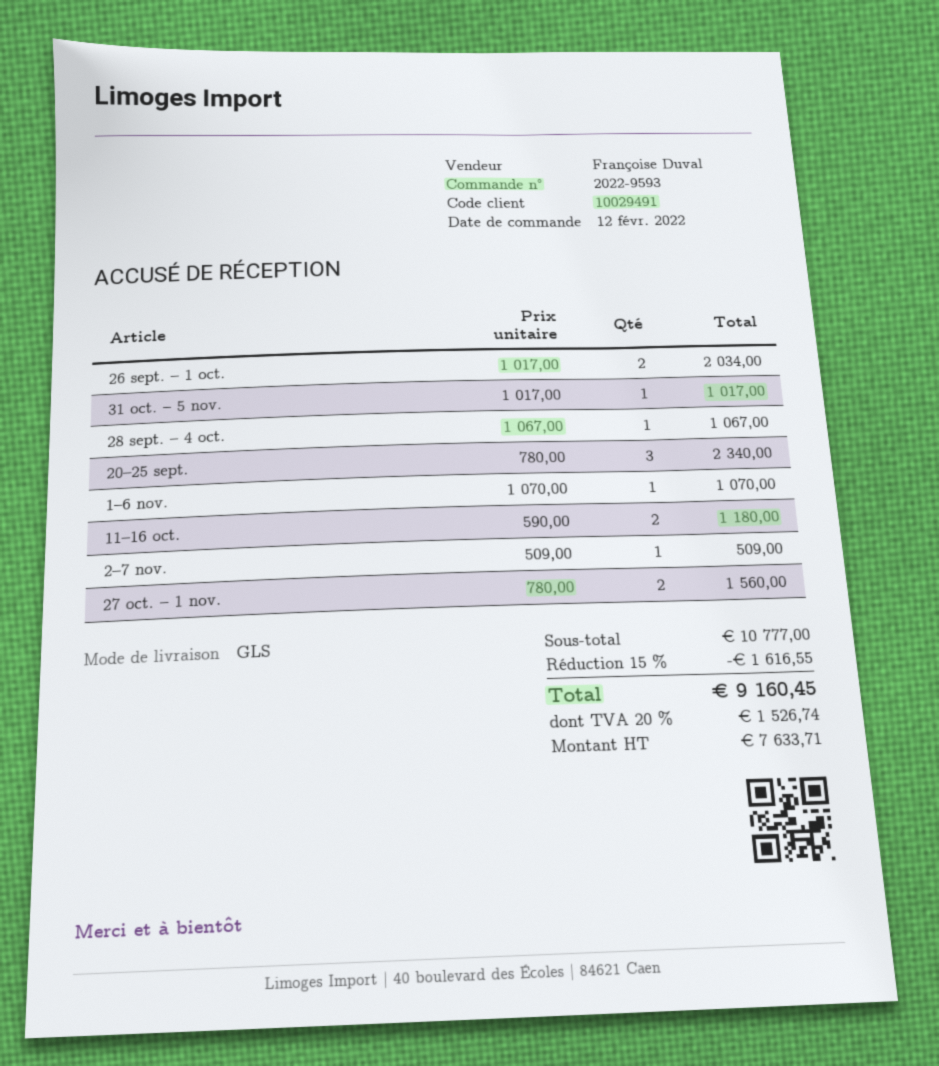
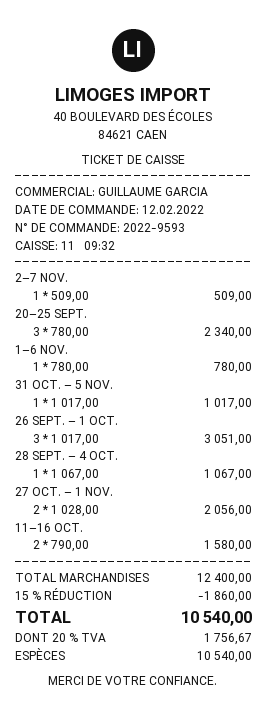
sales rep: Françoise Duval -> GUILLAUME GARCIA
26 sept. – 1 oct.: 2 x 1017.00 = 2034.00 -> 3 x 1017.00 = 3051.00
1–6 nov.: 1 x 1070.00 = 1070.00 -> 1 x 780.00 = 780.00
11–16 oct.: 2 x 590.00 = 1180.00 -> 2 x 790.00 = 1580.00
27 oct. – 1 nov.: 2 x 780.00 = 1560.00 -> 2 x 1028.00 = 2056.00
subtotal: 10777.00 -> 12400.00
discount: 15% = 1616.55 -> 15% = 1860.00
tax: 20% = 1526.74 -> 20% = 1756.67
total: 9160.45 -> 10540.00

